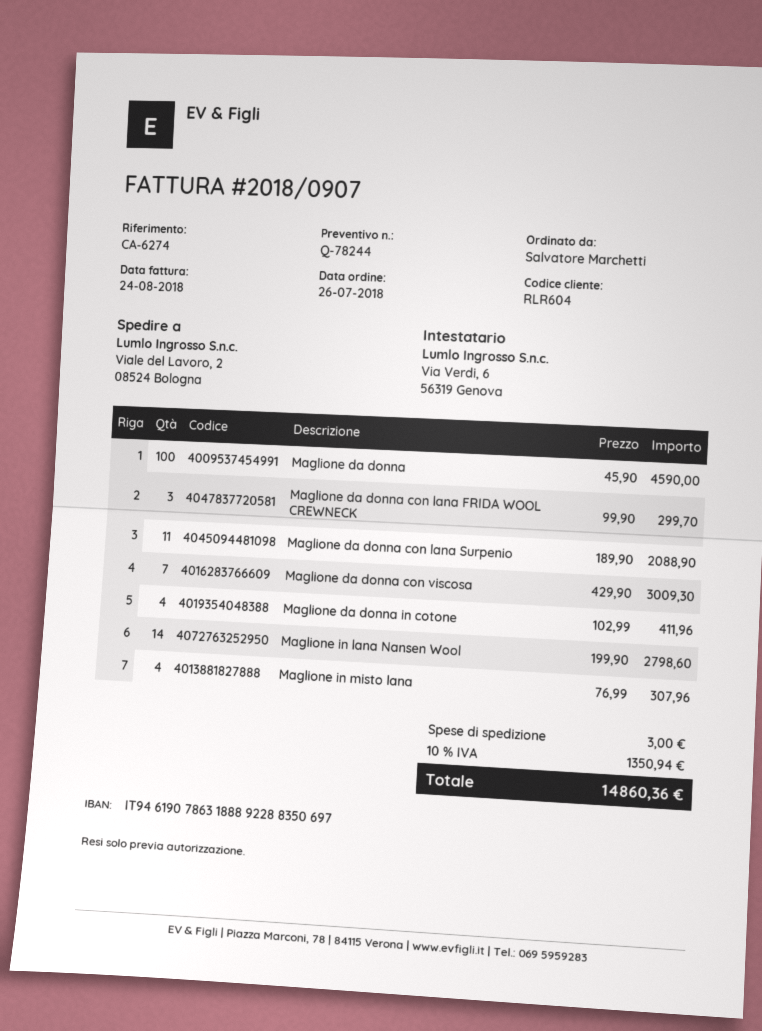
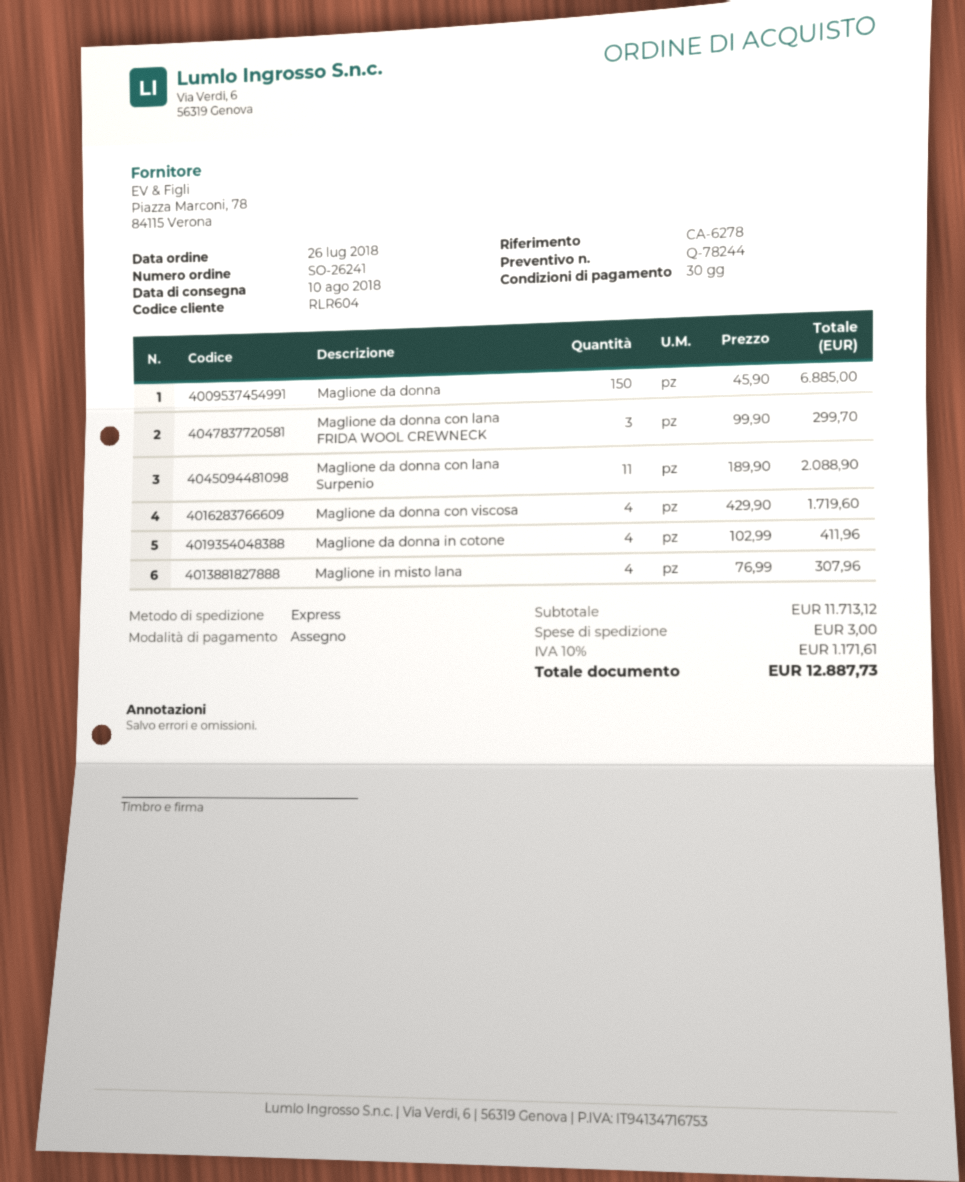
reference: CA-6274 -> CA-6278
Maglione da donna: 100 x 45.90 = 4590.00 -> 150 x 45.90 = 6885.00
Maglione da donna con viscosa: 7 x 429.90 = 3009.30 -> 4 x 429.90 = 1719.60
Maglione in lana Nansen Wool: 14 x 199.90 = 2798.60 -> none
tax: 10% = 1350.94 -> 10% = 1171.61
total: 14860.36 -> 12887.73

